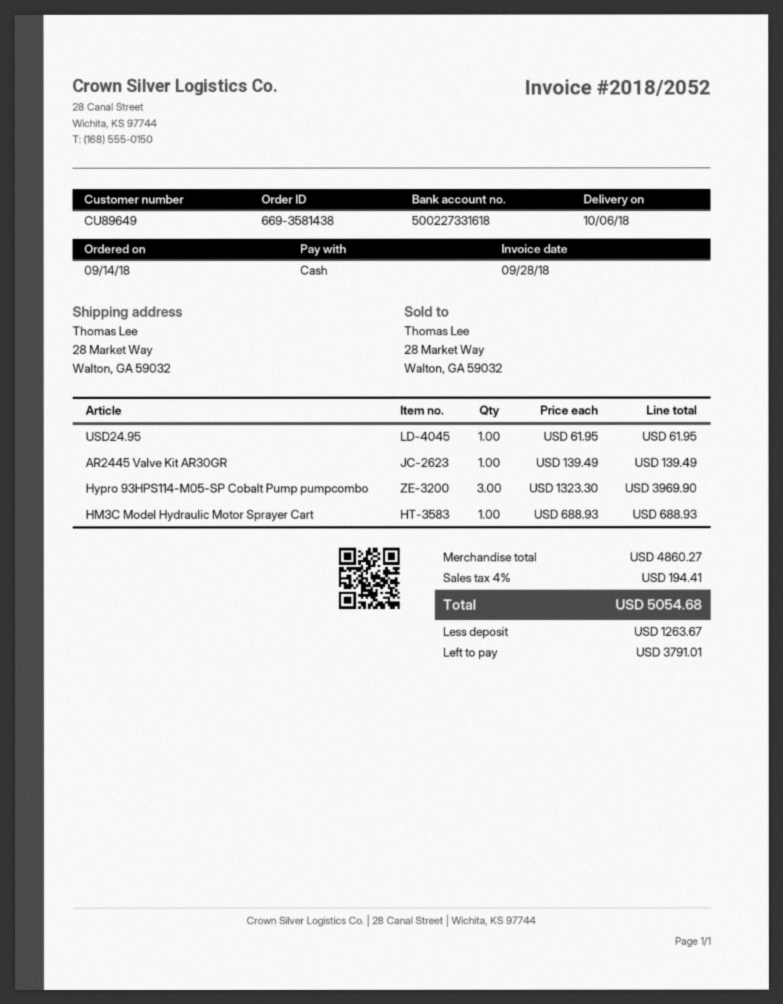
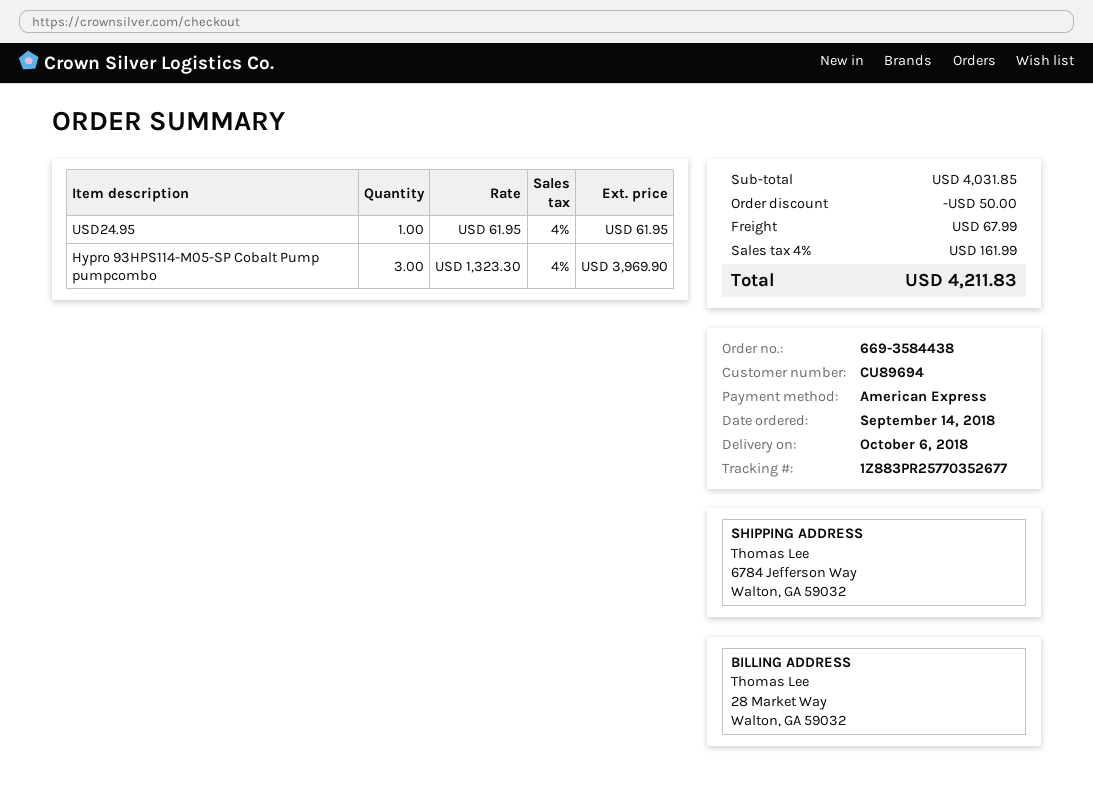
order number: 669-3581438 -> 669-3584438
customer number: CU89649 -> CU89694
payment method: cash -> American Express
ship to: 28 Market Way, Walton, GA 59032 -> 6784 Jefferson Way, Walton, GA 59032
AR2445 Valve Kit AR30GR: 1 x 139.49 = 139.49 -> none
HM3C Model Hydraulic Motor Sprayer Cart: 1 x 688.93 = 688.93 -> none
subtotal: 4860.27 -> 4031.85
discount: none -> 50.00
shipping: none -> 67.99
tax: 4% = 194.41 -> 4% = 161.99
total: 5054.68 -> 4211.83

